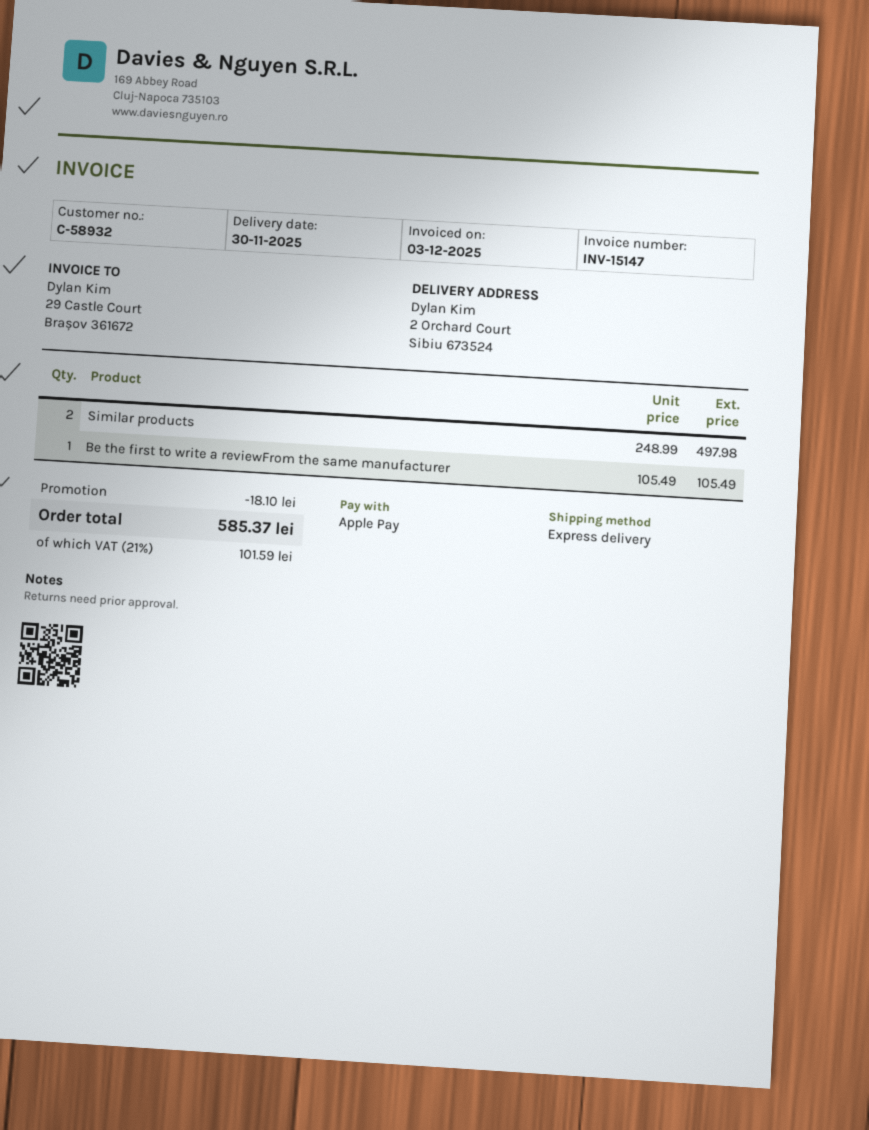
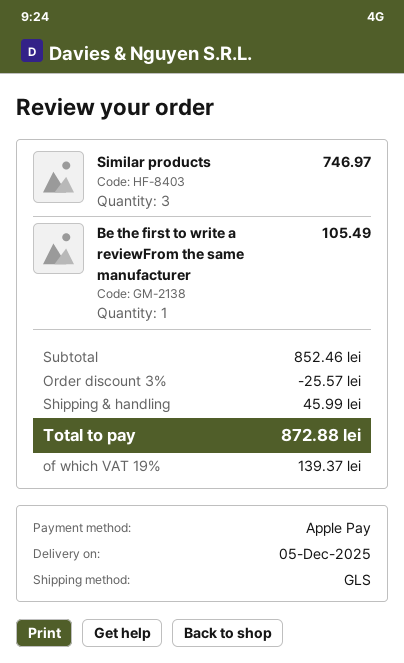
delivery date: 2025-11-30 -> 2025-12-05
shipping method: express -> GLS
Similar products: 2 for 497.98 -> 3 for 746.97
discount: 18.10 -> 25.57
shipping: none -> 45.99
tax: 21% = 101.59 -> 19% = 139.37
total: 585.37 -> 872.88

